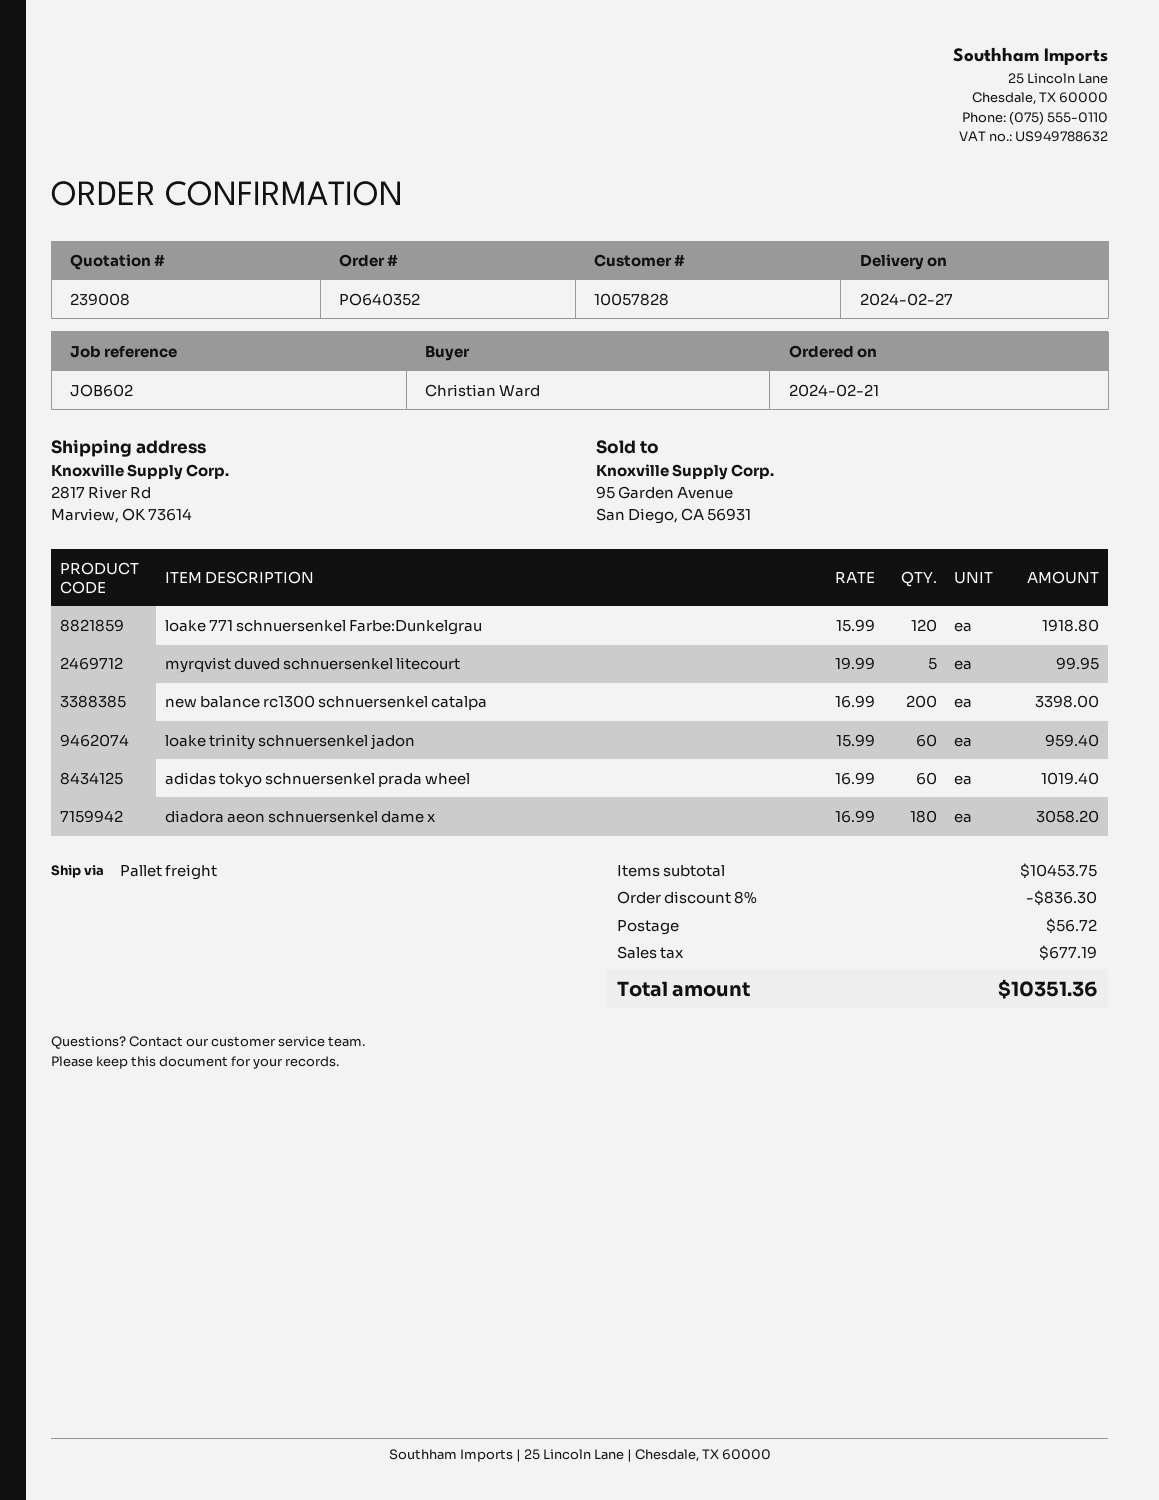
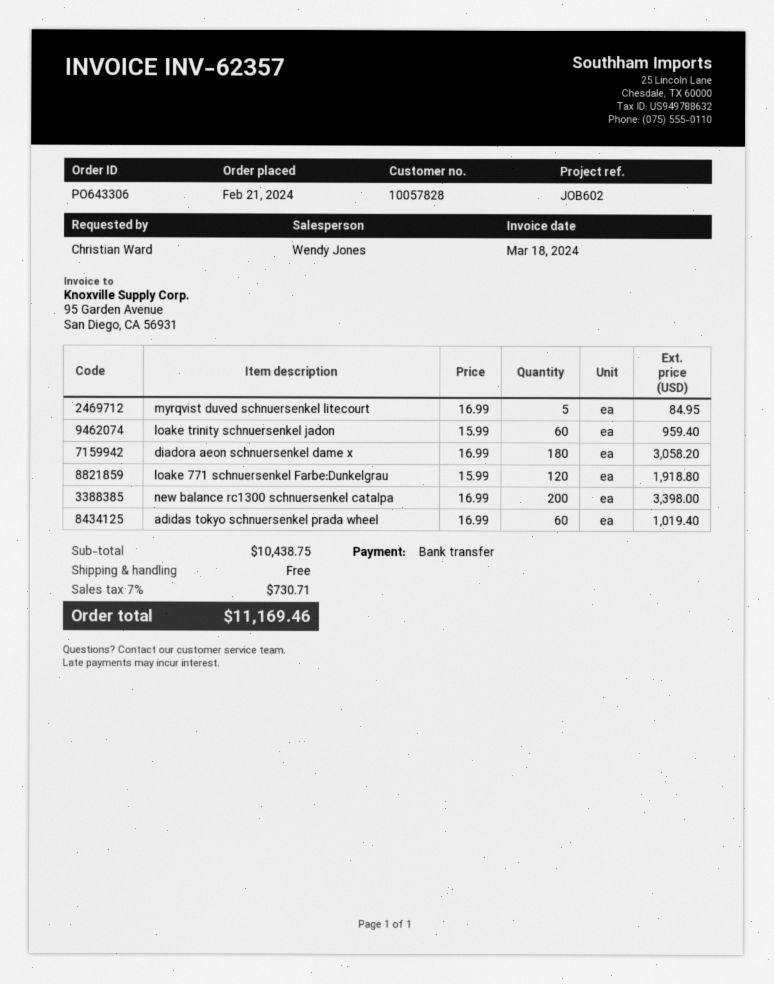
order number: PO640352 -> PO643306
myrqvist duved schnuersenkel litecourt: 5 x 19.99 = 99.95 -> 5 x 16.99 = 84.95
subtotal: 10453.75 -> 10438.75
discount: 8% = 836.30 -> none
shipping: 56.72 -> 0.00
tax: 677.19 -> 730.71
total: 10351.36 -> 11169.46

